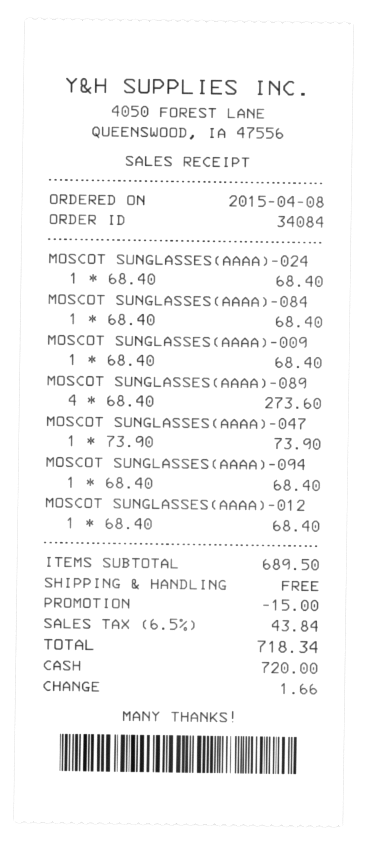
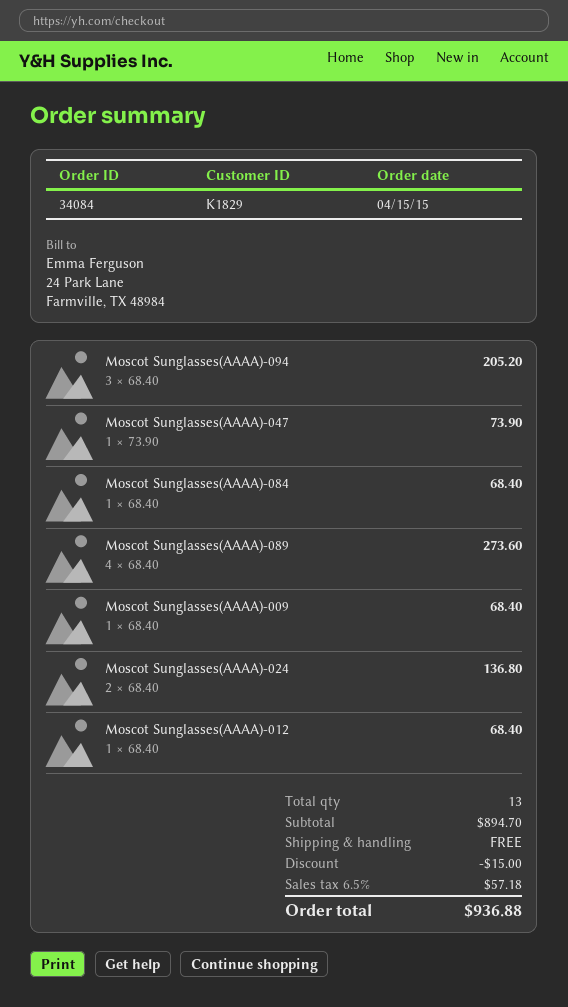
order date: 2015-04-08 -> 2015-04-15
MOSCOT SUNGLASSES(AAAA)-024: 1 x 68.40 = 68.40 -> 2 x 68.40 = 136.80
MOSCOT SUNGLASSES(AAAA)-094: 1 x 68.40 = 68.40 -> 3 x 68.40 = 205.20
subtotal: 689.50 -> 894.70
tax: 6.5% = 43.84 -> 6.5% = 57.18
total: 718.34 -> 936.88

